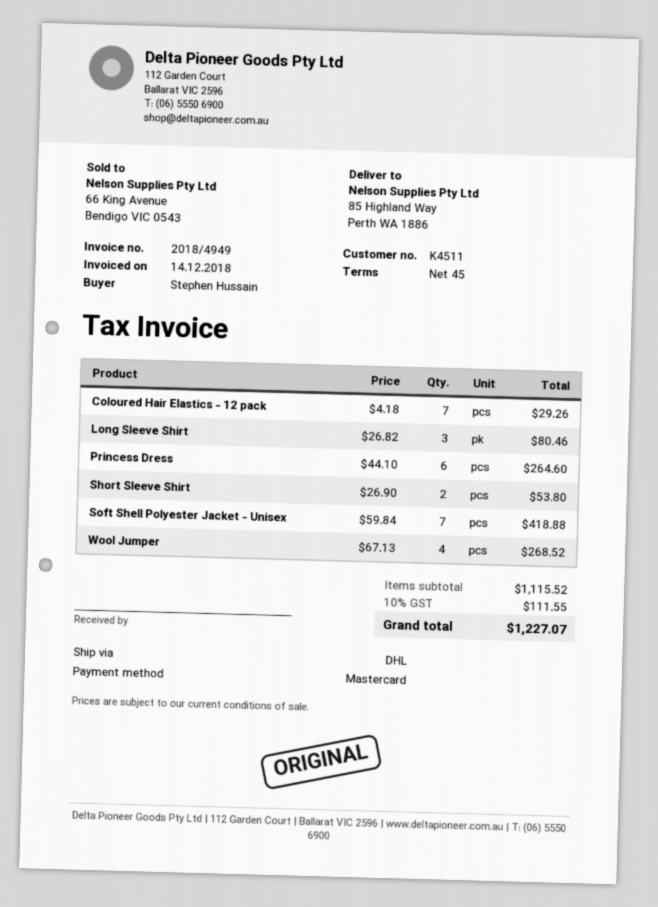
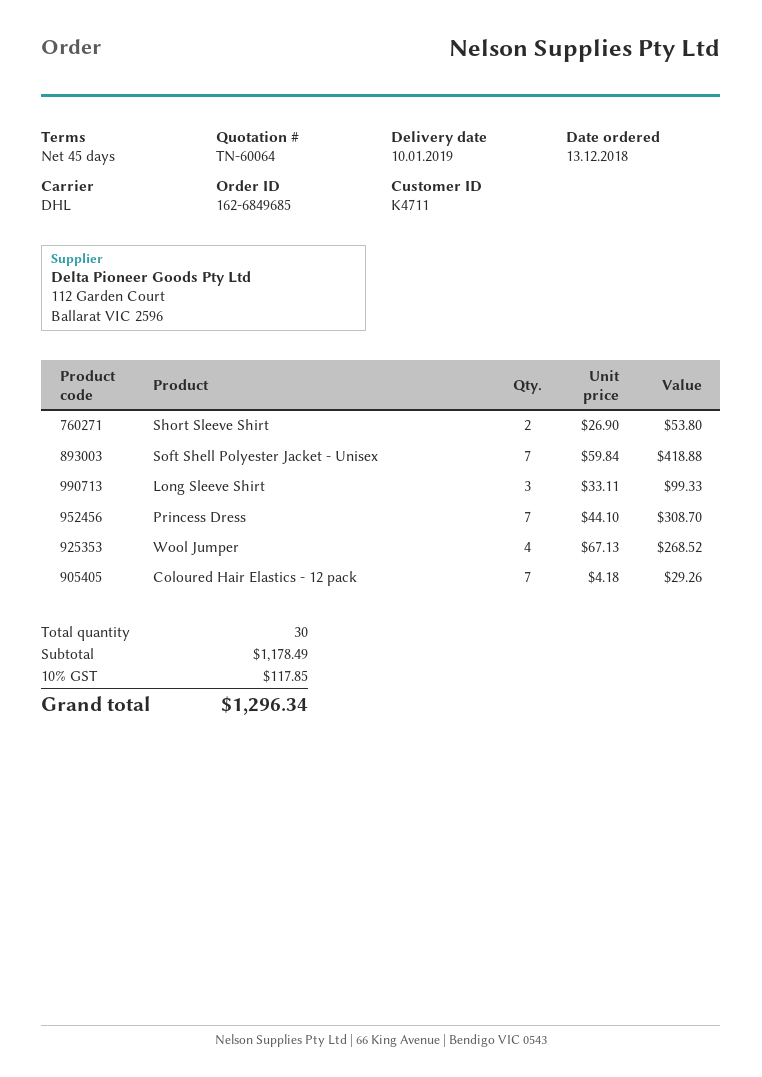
customer number: K4511 -> K4711
Long Sleeve Shirt: 3 x 26.82 = 80.46 -> 3 x 33.11 = 99.33
Princess Dress: 6 x 44.10 = 264.60 -> 7 x 44.10 = 308.70
subtotal: 1115.52 -> 1178.49
tax: 10% = 111.55 -> 10% = 117.85
total: 1227.07 -> 1296.34

